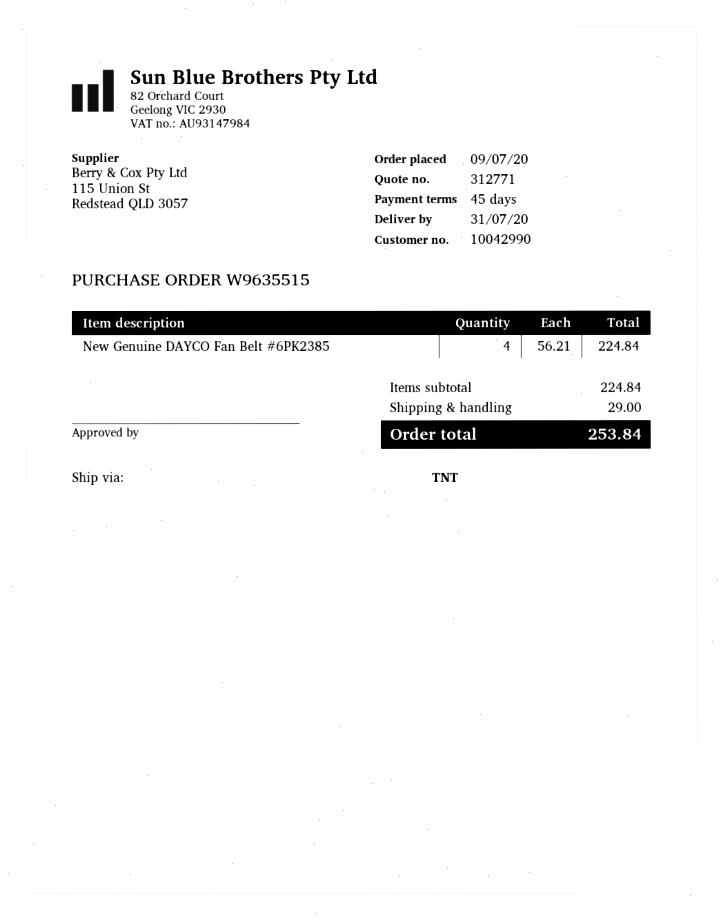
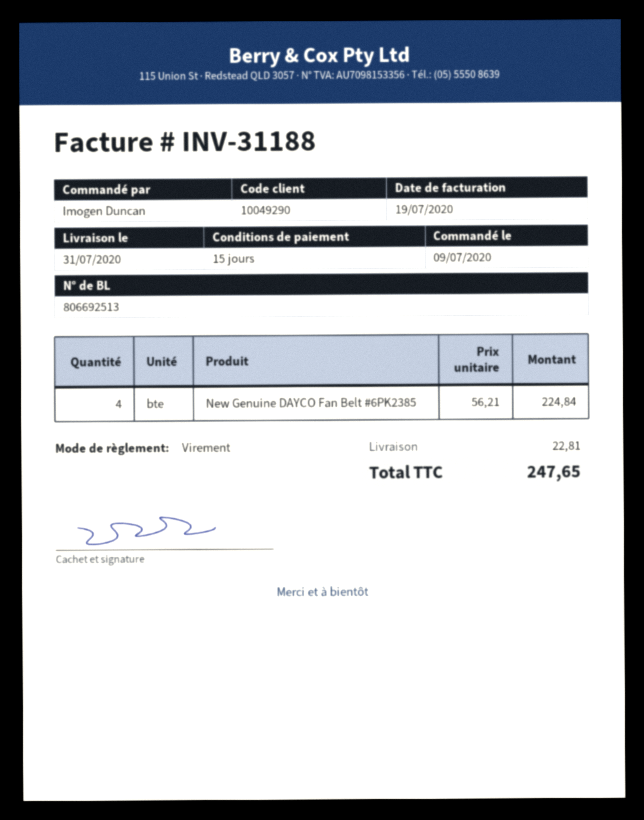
payment terms: 45 days -> 15 days
customer number: 10042990 -> 10049290
shipping: 29.00 -> 22.81
total: 253.84 -> 247.65

